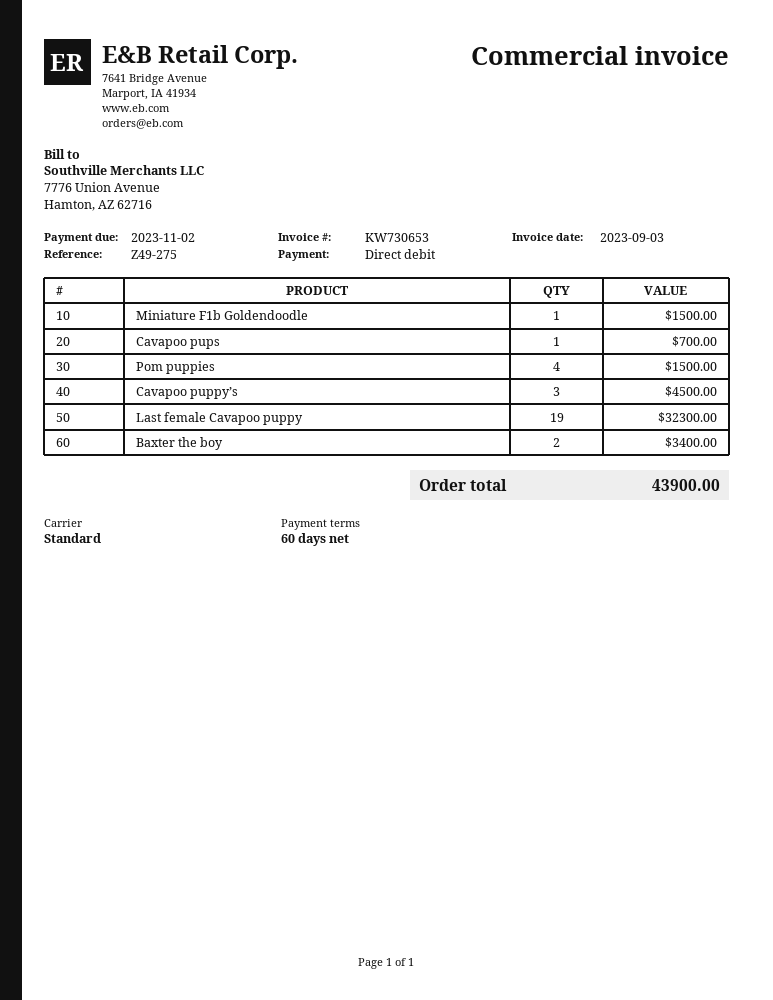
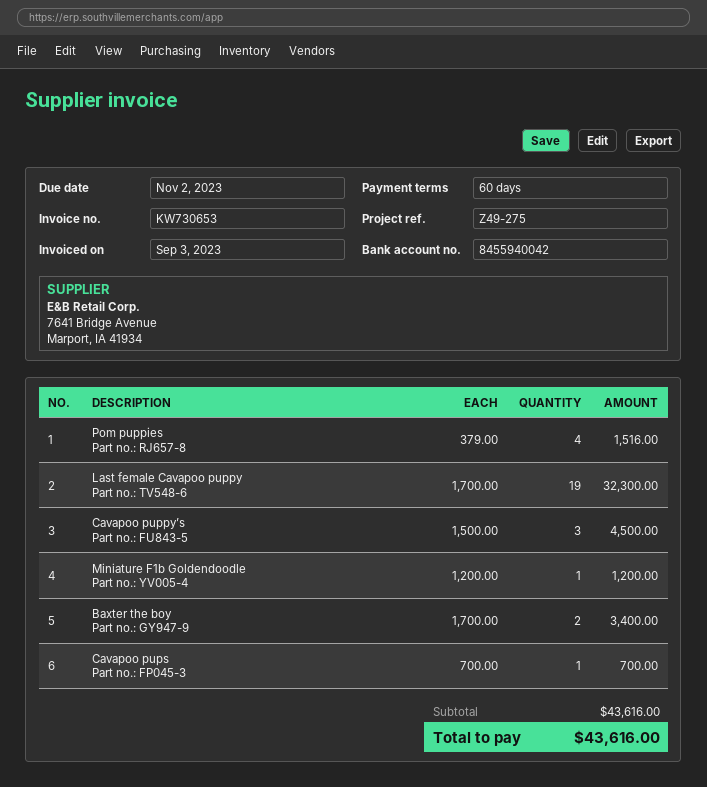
Miniature F1b Goldendoodle: 1 for 1500.00 -> 1 for 1200.00
Pom puppies: 4 for 1500.00 -> 4 for 1516.00
total: 43900.00 -> 43616.00

